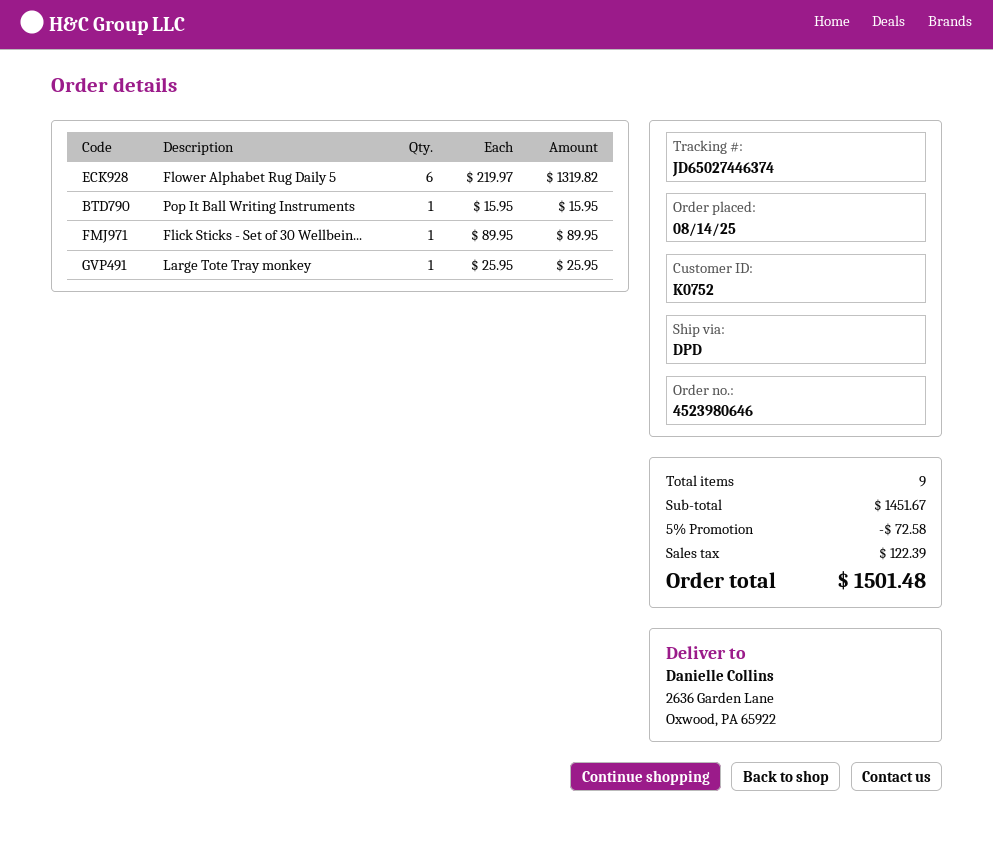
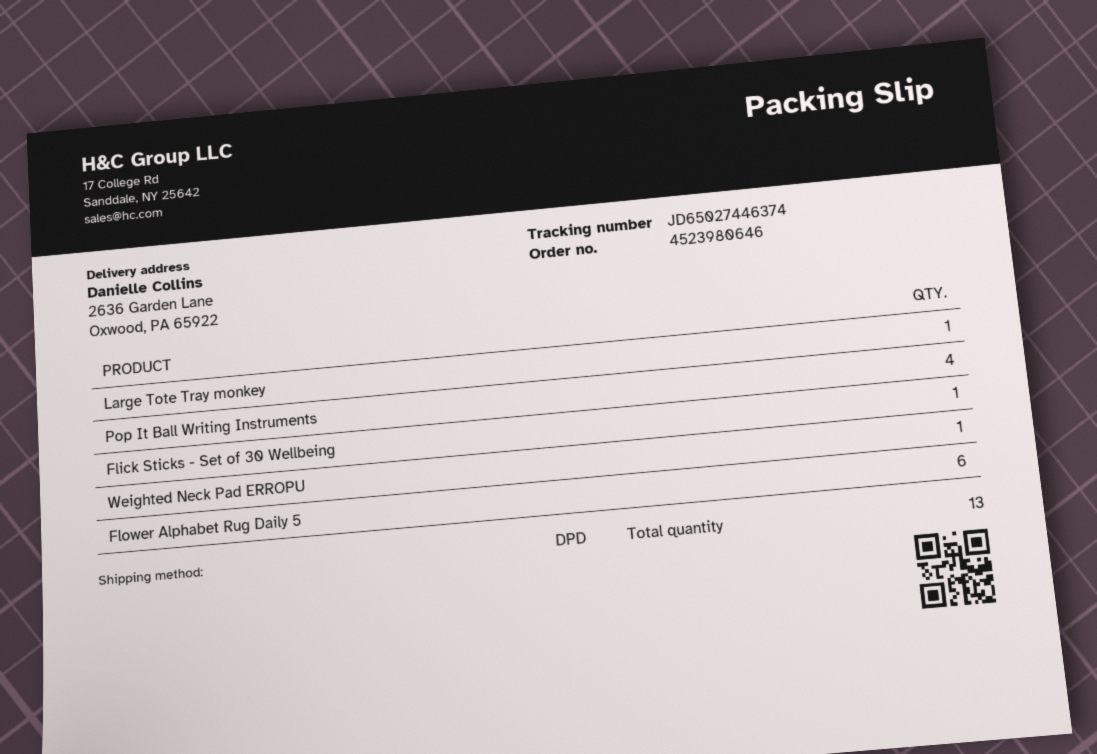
Pop It Ball Writing Instruments: 1 -> 4
Weighted Neck Pad ERROPU: none -> 1
total quantity: 9 -> 13

